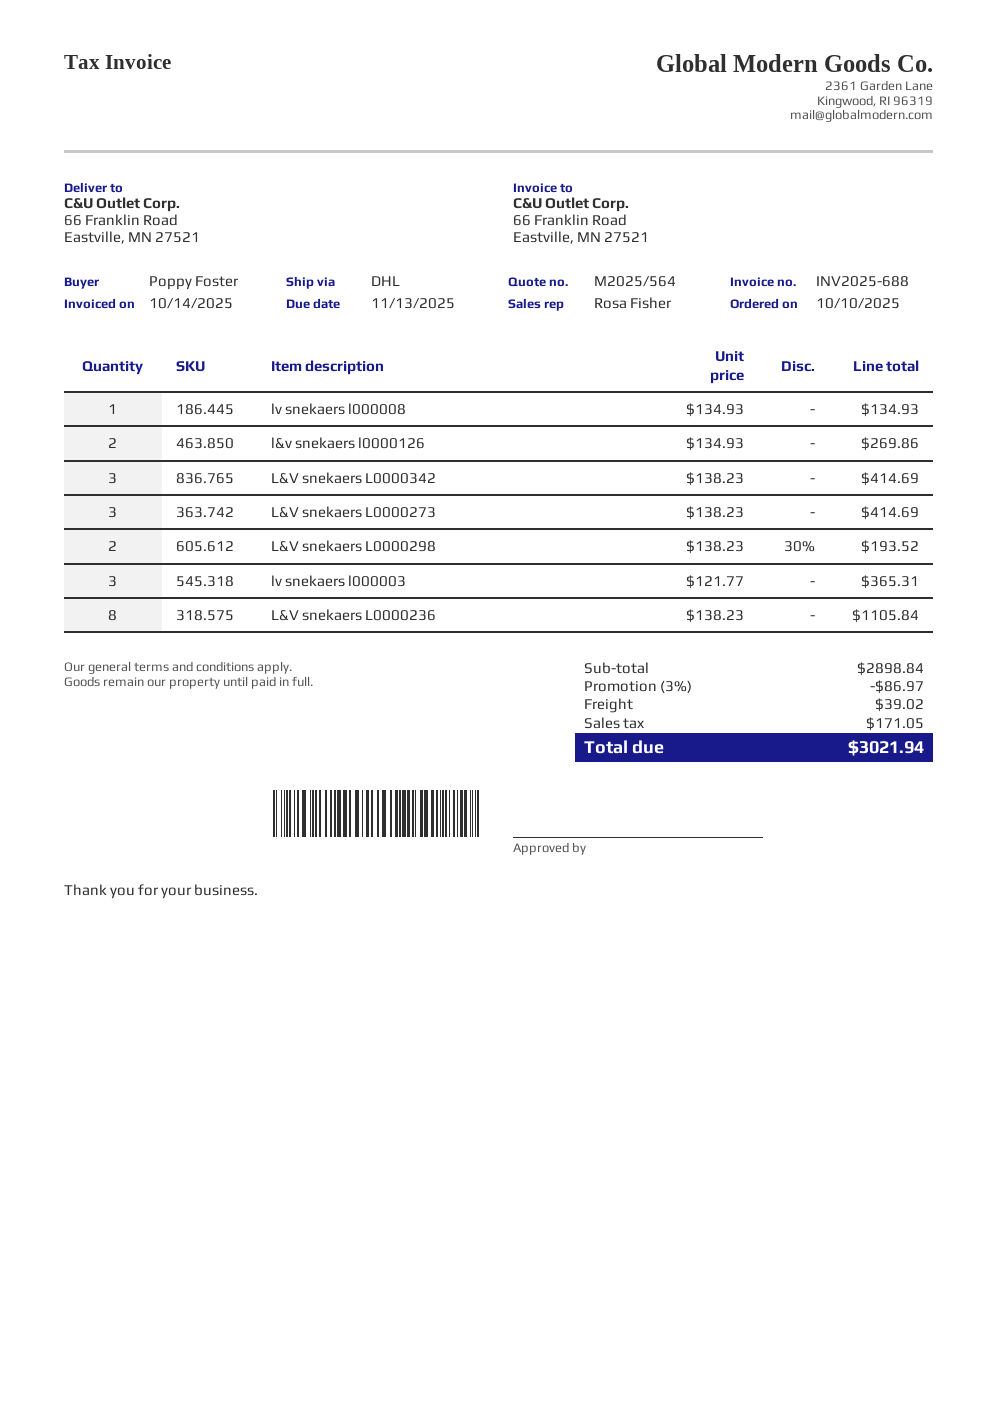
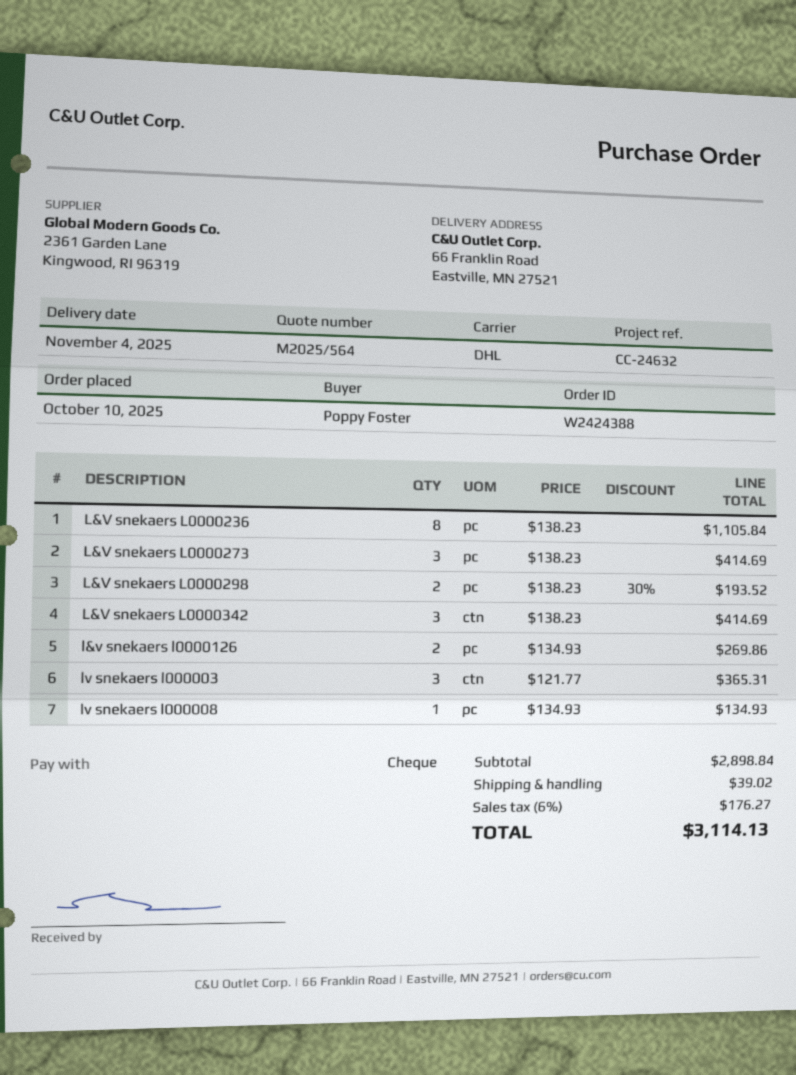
discount: 3% = 86.97 -> none
tax: 171.05 -> 176.27
total: 3021.94 -> 3114.13

